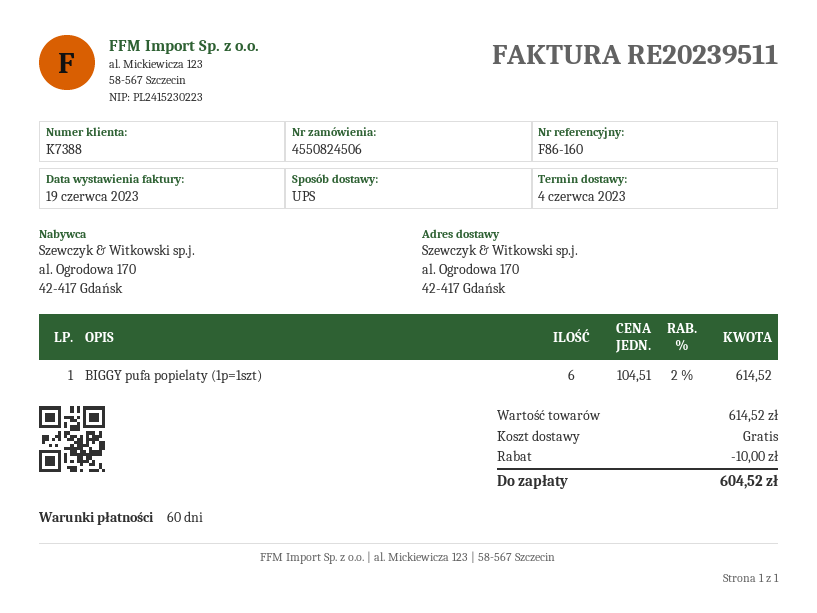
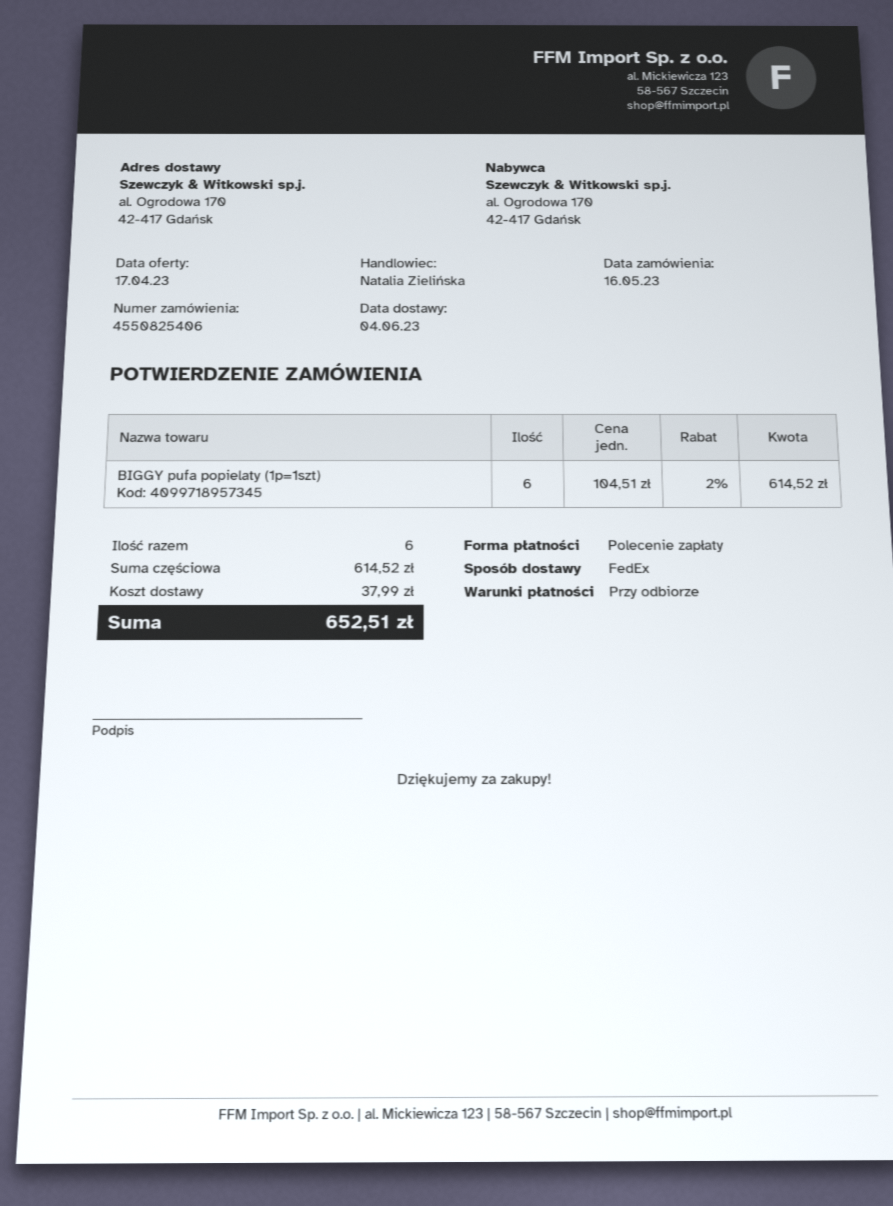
order number: 4550824506 -> 4550825406
payment terms: 60 days -> on receipt
shipping method: UPS -> FedEx
discount: 10.00 -> none
shipping: 0.00 -> 37.99
total: 604.52 -> 652.51

